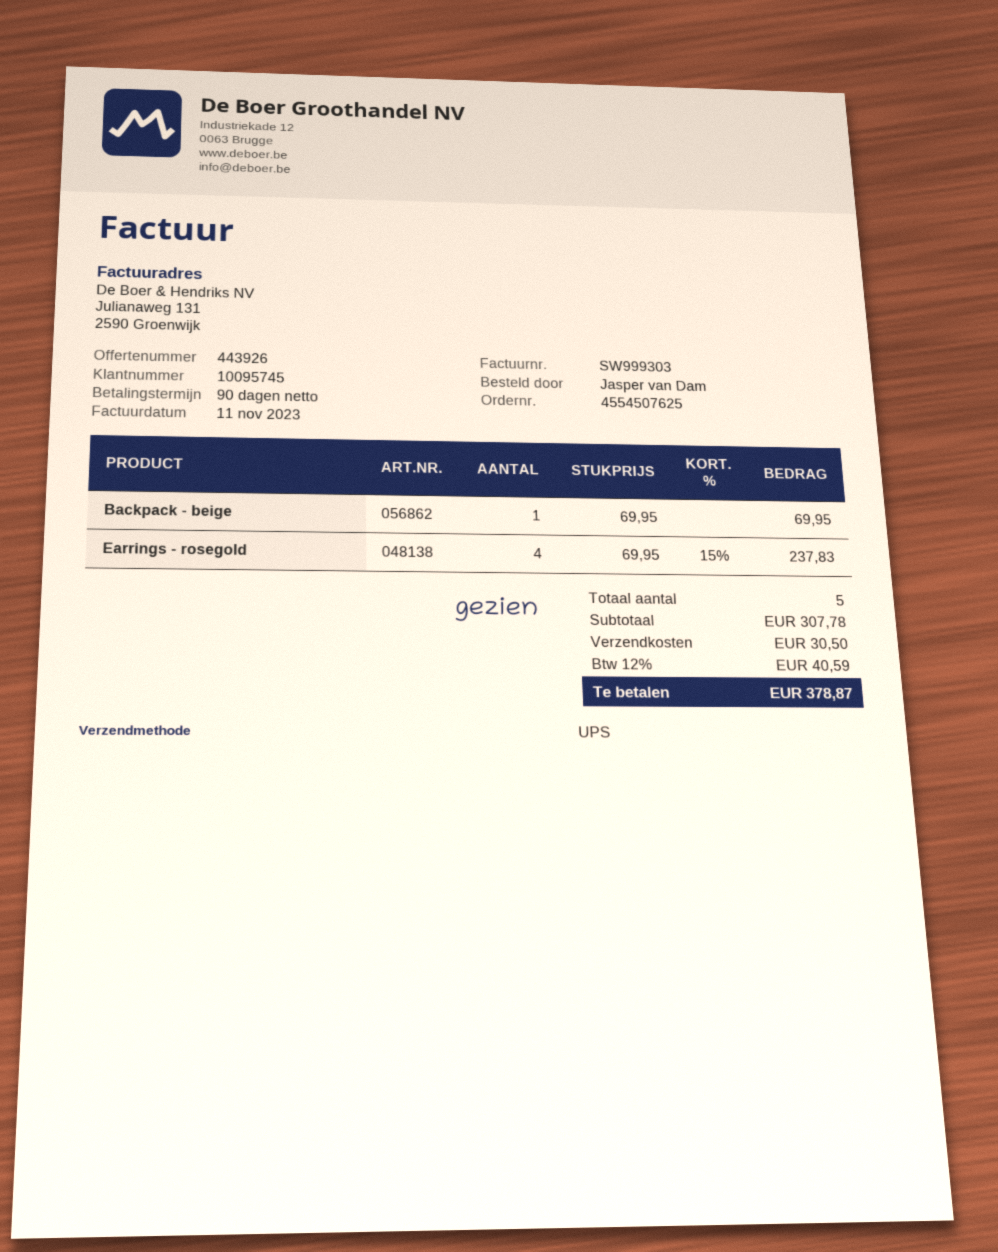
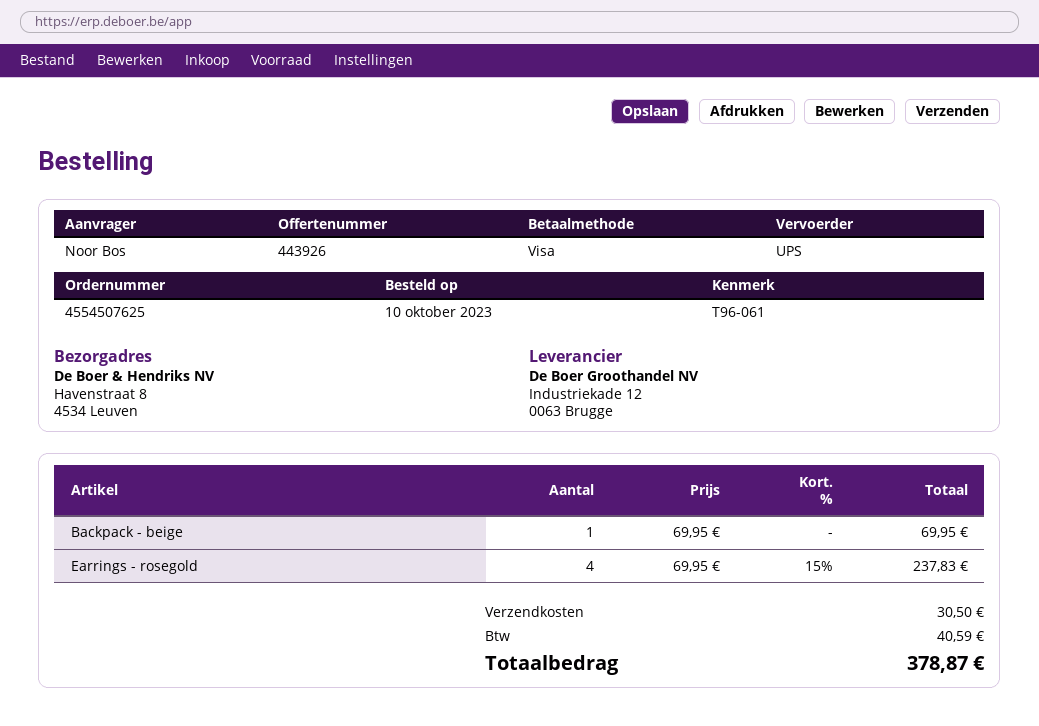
ordered by: Jasper van Dam -> Noor Bos

